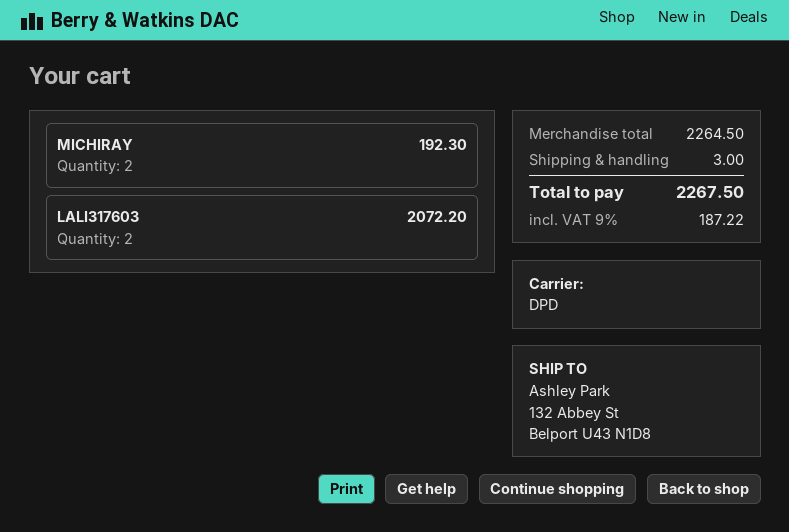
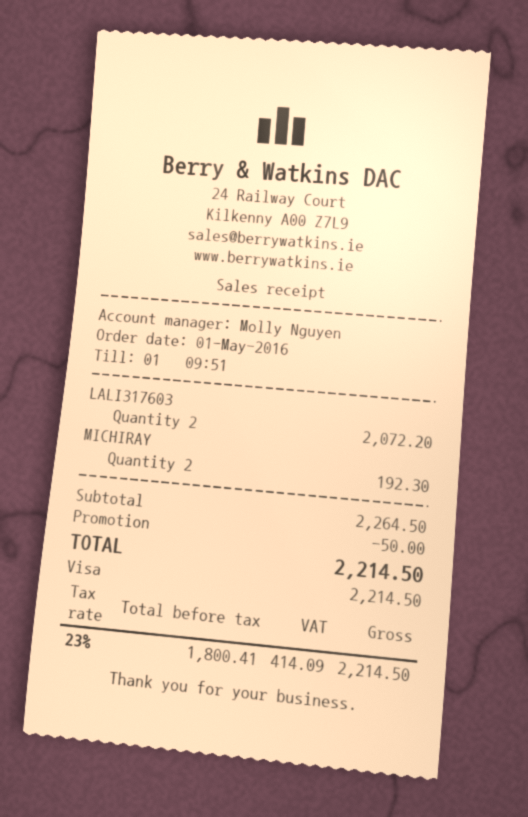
discount: none -> 50.00
shipping: 3.00 -> none
tax: 9% = 187.22 -> 23% = 414.09
total: 2267.50 -> 2214.50

